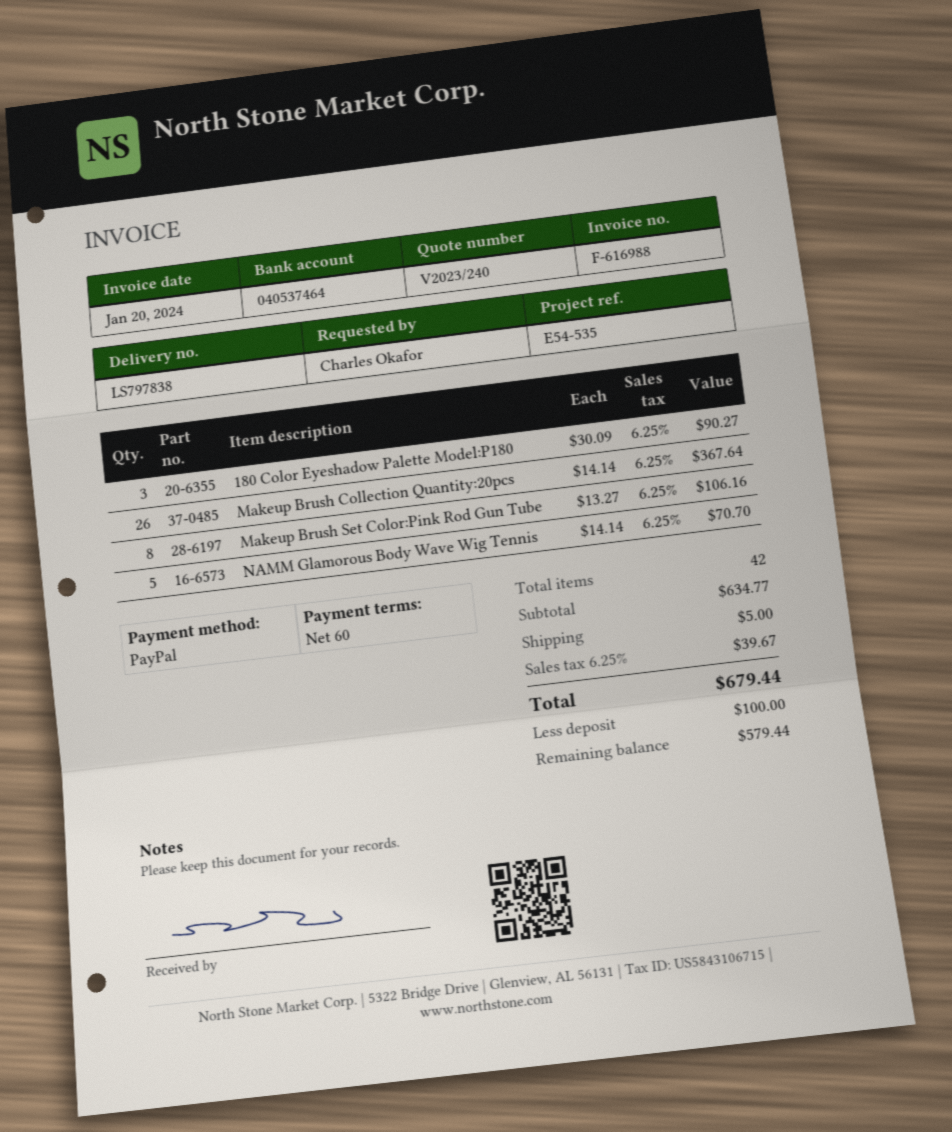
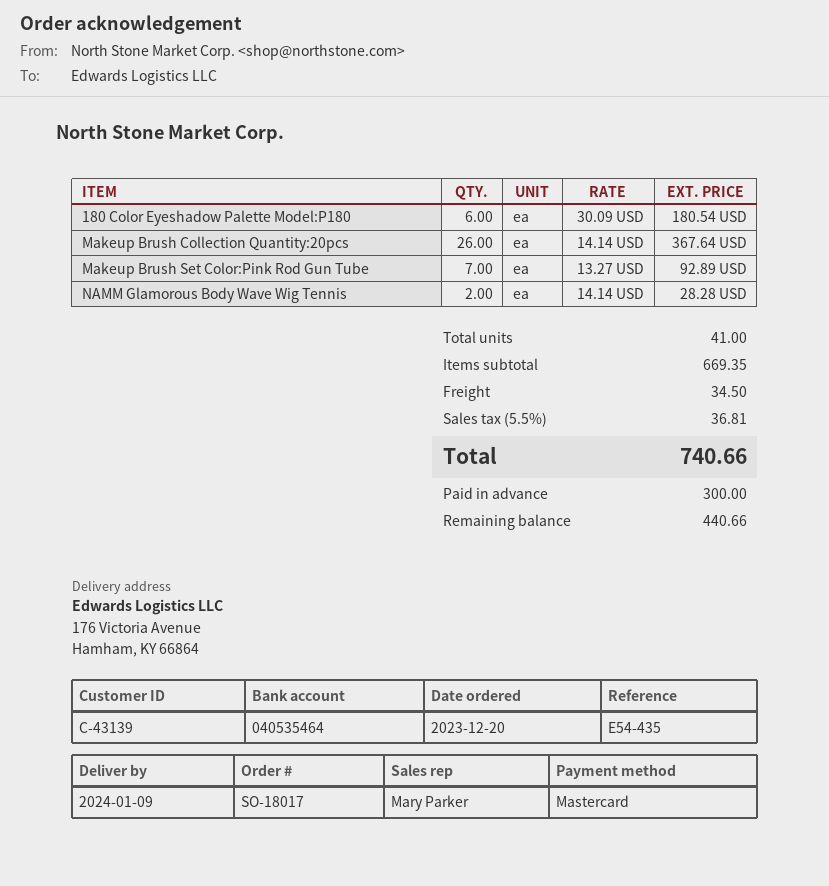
reference: E54-535 -> E54-435
payment method: PayPal -> Mastercard
bank account: 040537464 -> 040535464
180 Color Eyeshadow Palette Model:P180: 3 x 30.09 = 90.27 -> 6 x 30.09 = 180.54
Makeup Brush Set Color:Pink Rod Gun Tube: 8 x 13.27 = 106.16 -> 7 x 13.27 = 92.89
NAMM Glamorous Body Wave Wig Tennis: 5 x 14.14 = 70.70 -> 2 x 14.14 = 28.28
total quantity: 42 -> 41
subtotal: 634.77 -> 669.35
shipping: 5.00 -> 34.50
tax: 6.25% = 39.67 -> 5.5% = 36.81
total: 679.44 -> 740.66
deposit: 100.00 -> 300.00
balance: 579.44 -> 440.66

